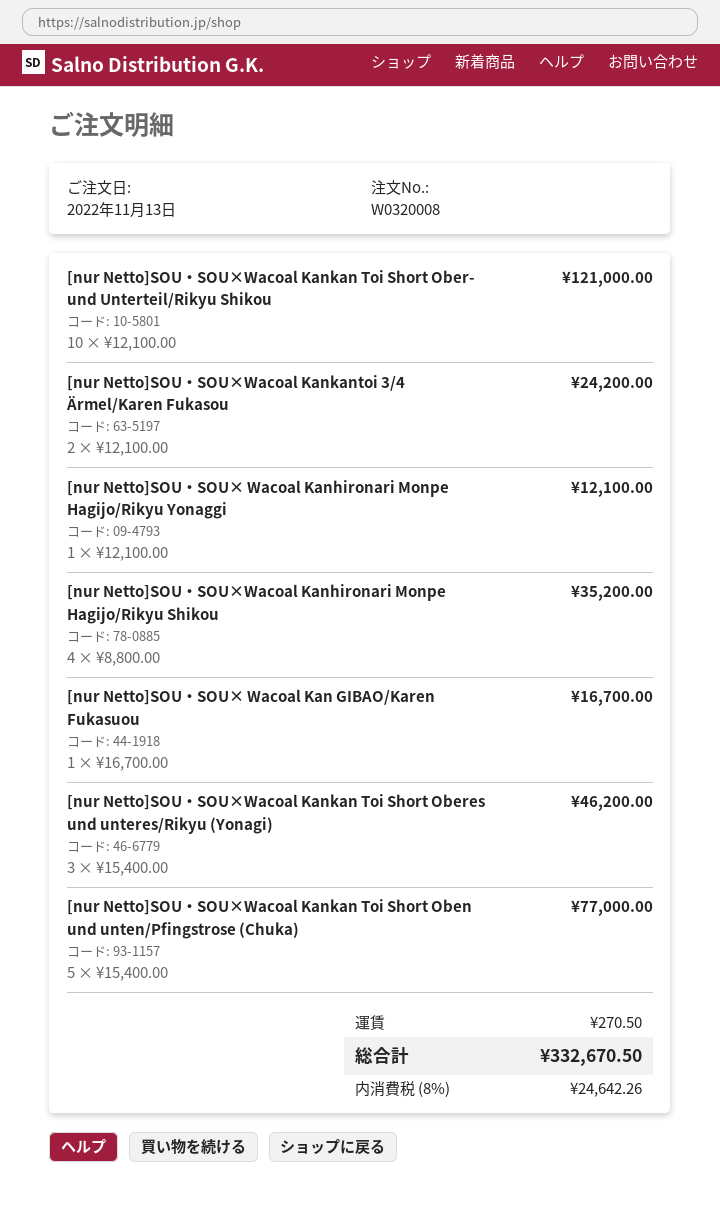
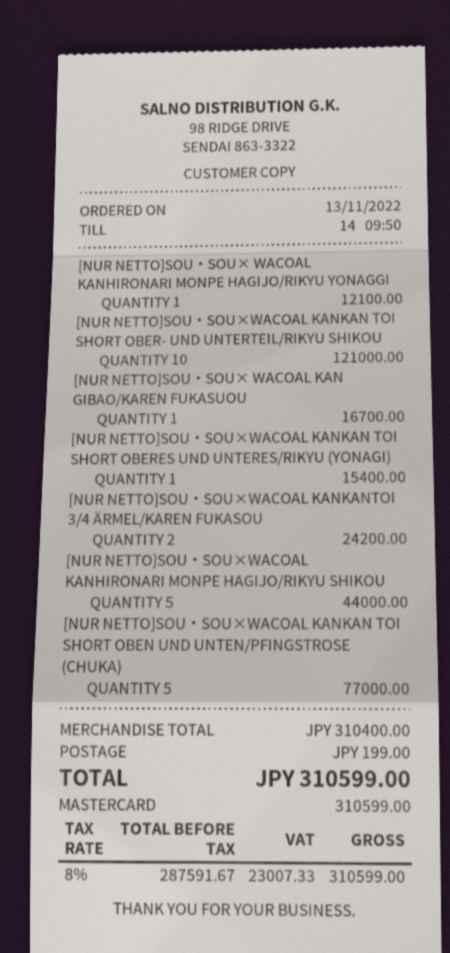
[nur Netto]SOU・SOU×Wacoal Kanhironari Monpe Hagijo/Rikyu Shikou: 4 for 35200.00 -> 5 for 44000.00
[nur Netto]SOU・SOU×Wacoal Kankan Toi Short Oberes und unteres/Rikyu (Yonagi): 3 for 46200.00 -> 1 for 15400.00
shipping: 270.50 -> 199.00
tax: 8% = 24642.26 -> 8% = 23007.33
total: 332670.50 -> 310599.00

